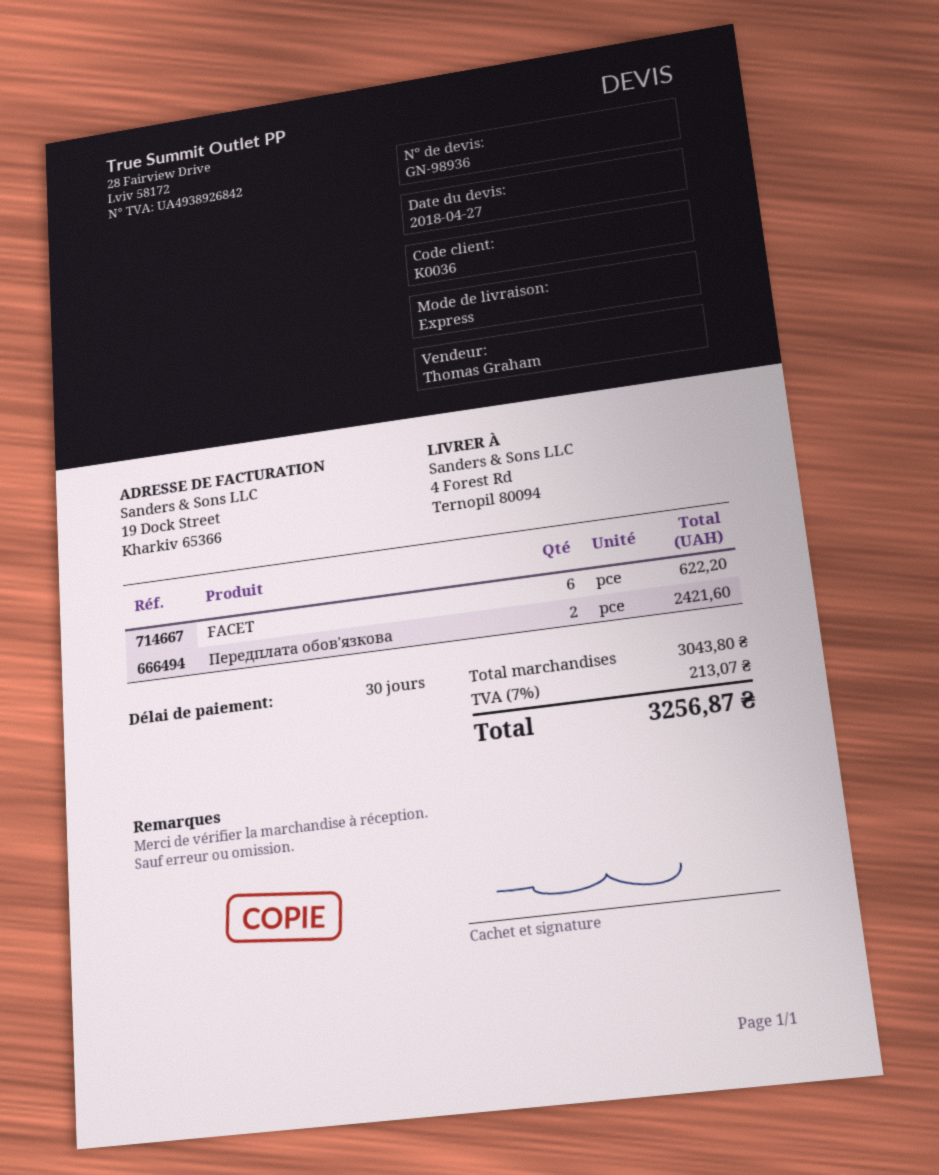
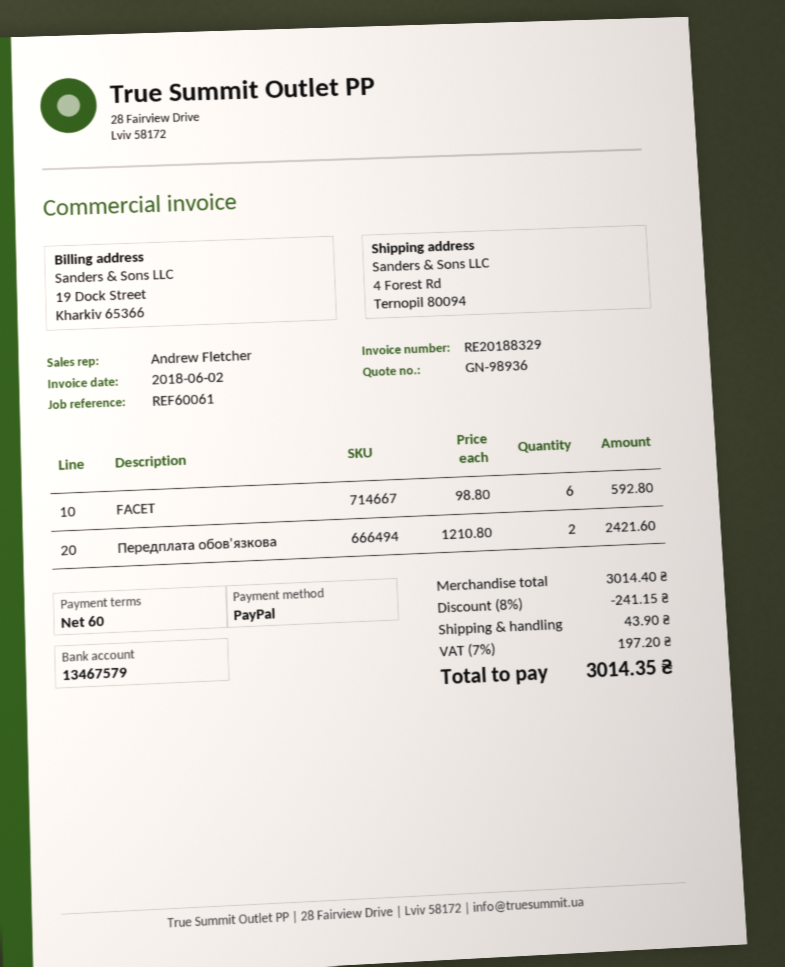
payment terms: 30 days -> 60 days
sales rep: Thomas Graham -> Andrew Fletcher
FACET: 6 for 622.20 -> 6 for 592.80
subtotal: 3043.80 -> 3014.40
discount: none -> 8% = 241.15
shipping: none -> 43.90
tax: 7% = 213.07 -> 7% = 197.20
total: 3256.87 -> 3014.35

